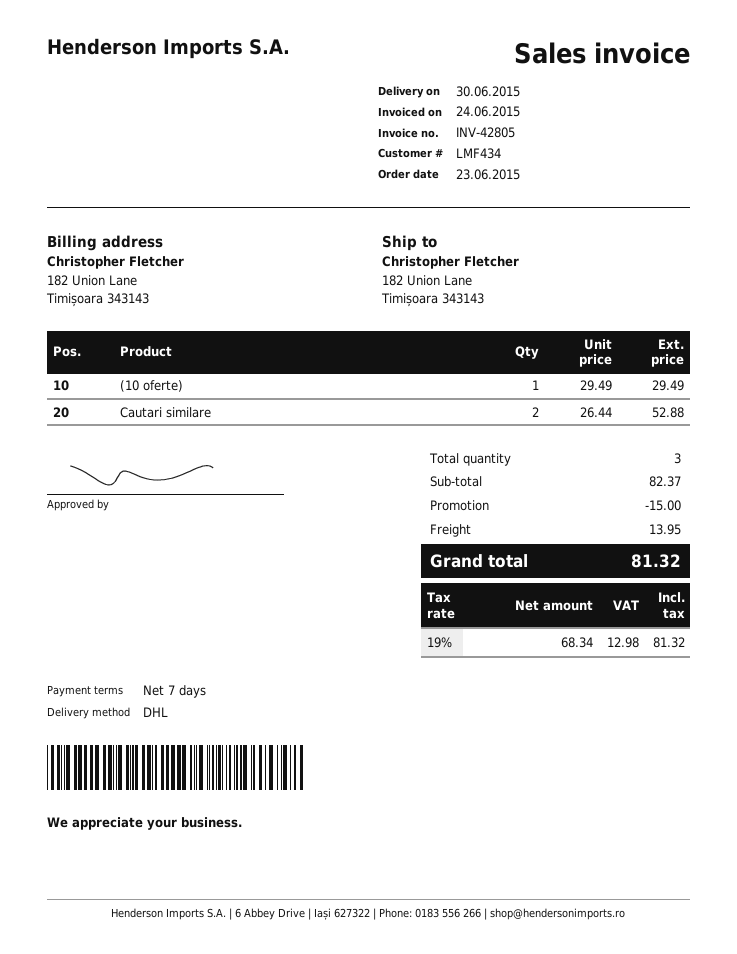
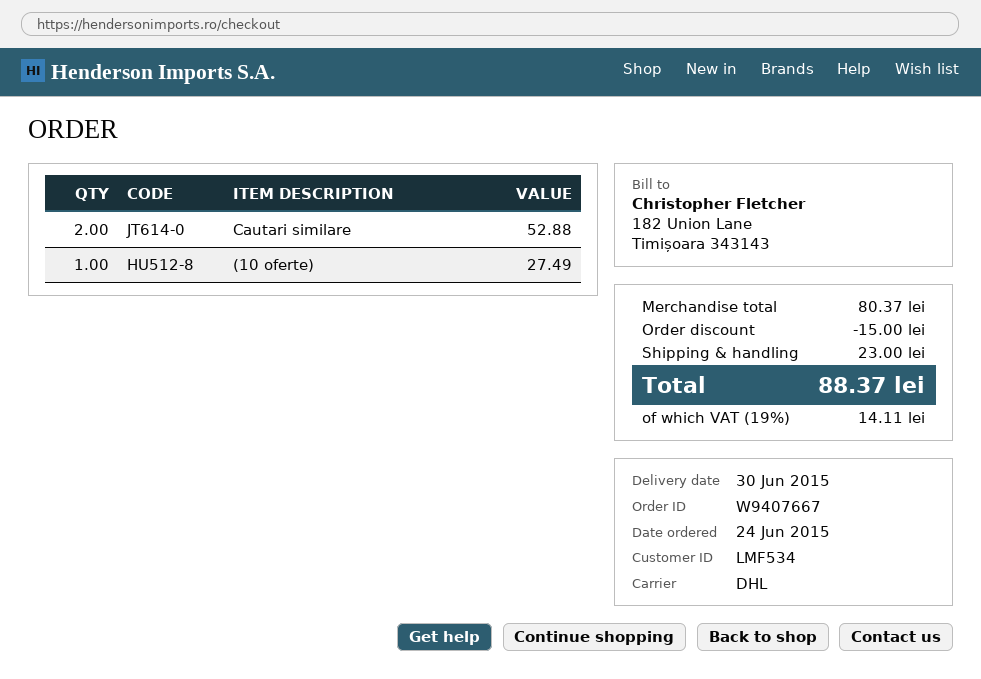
order date: 2015-06-23 -> 2015-06-24
customer number: LMF434 -> LMF534
(10 oferte): 1 for 29.49 -> 1 for 27.49
subtotal: 82.37 -> 80.37
shipping: 13.95 -> 23.00
tax: 19% = 12.98 -> 19% = 14.11
total: 81.32 -> 88.37

